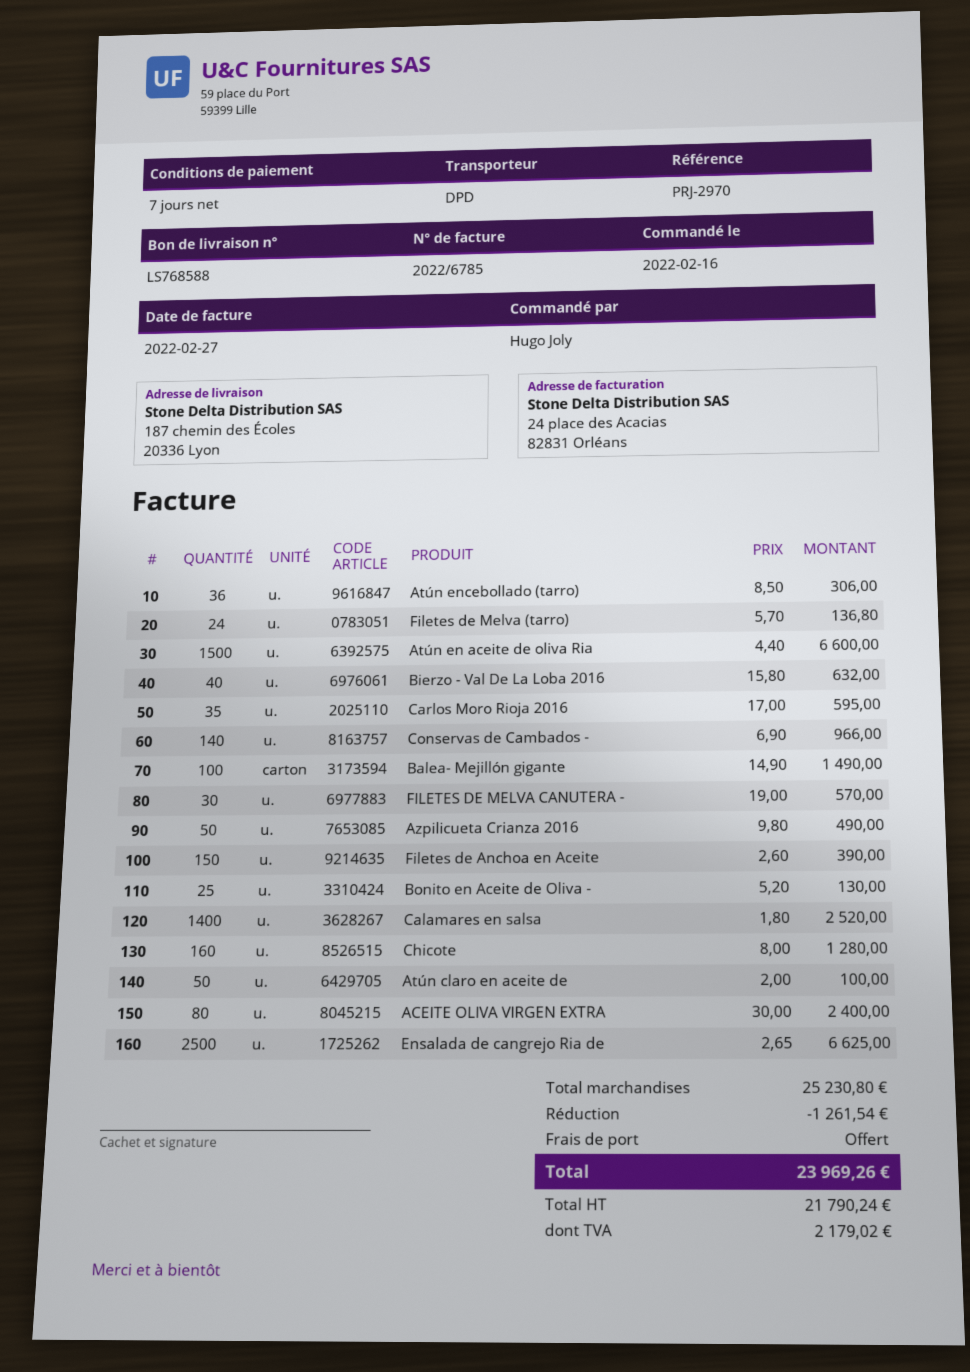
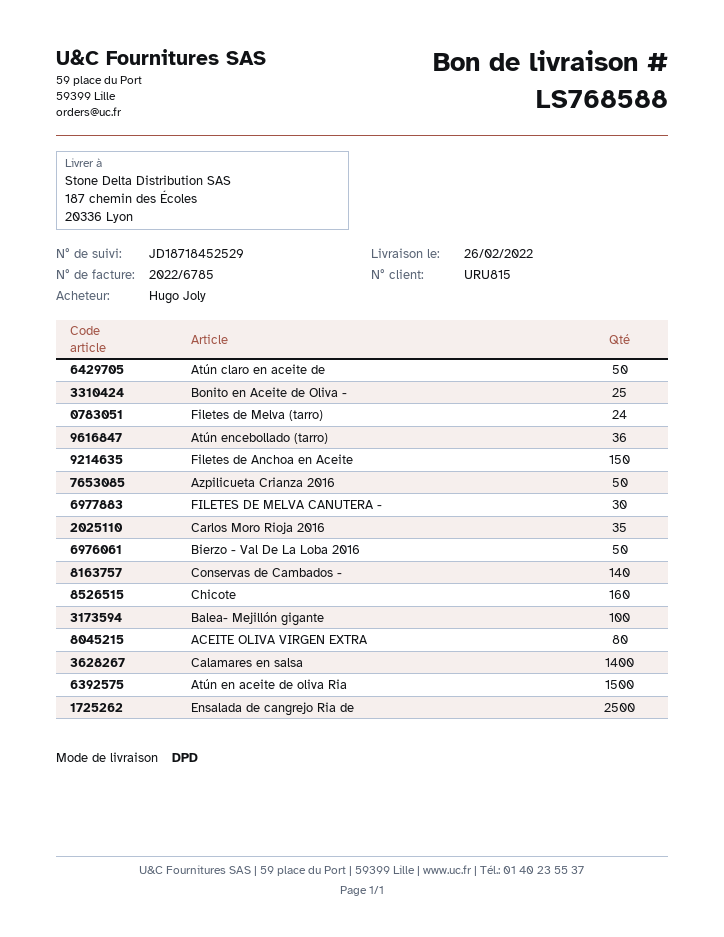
Bierzo - Val De La Loba 2016: 40 -> 50

